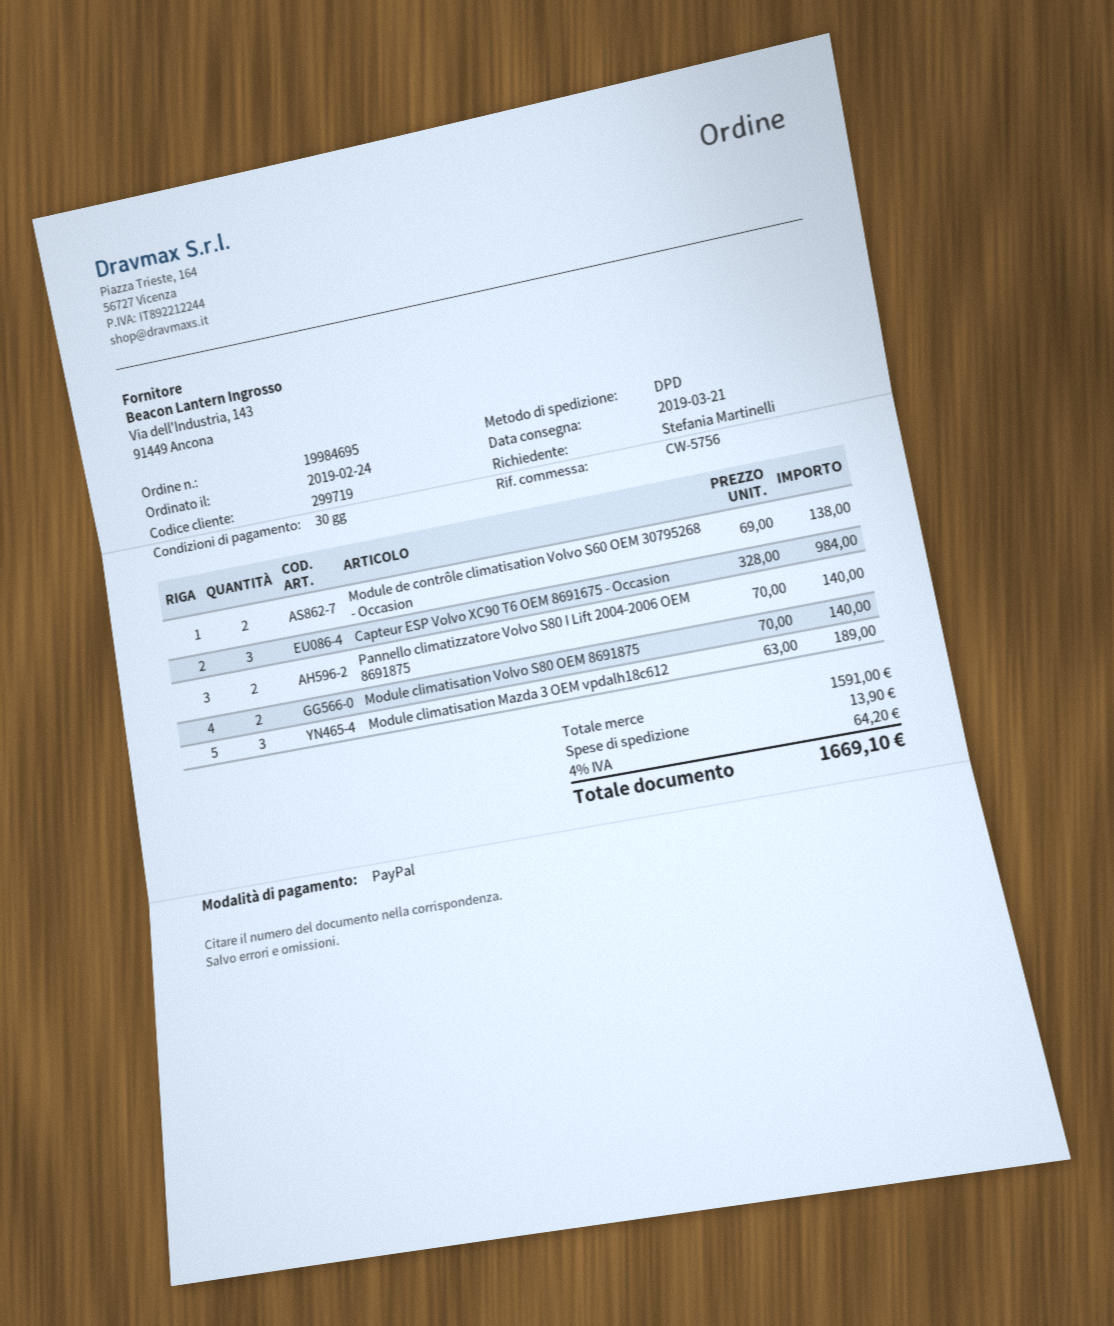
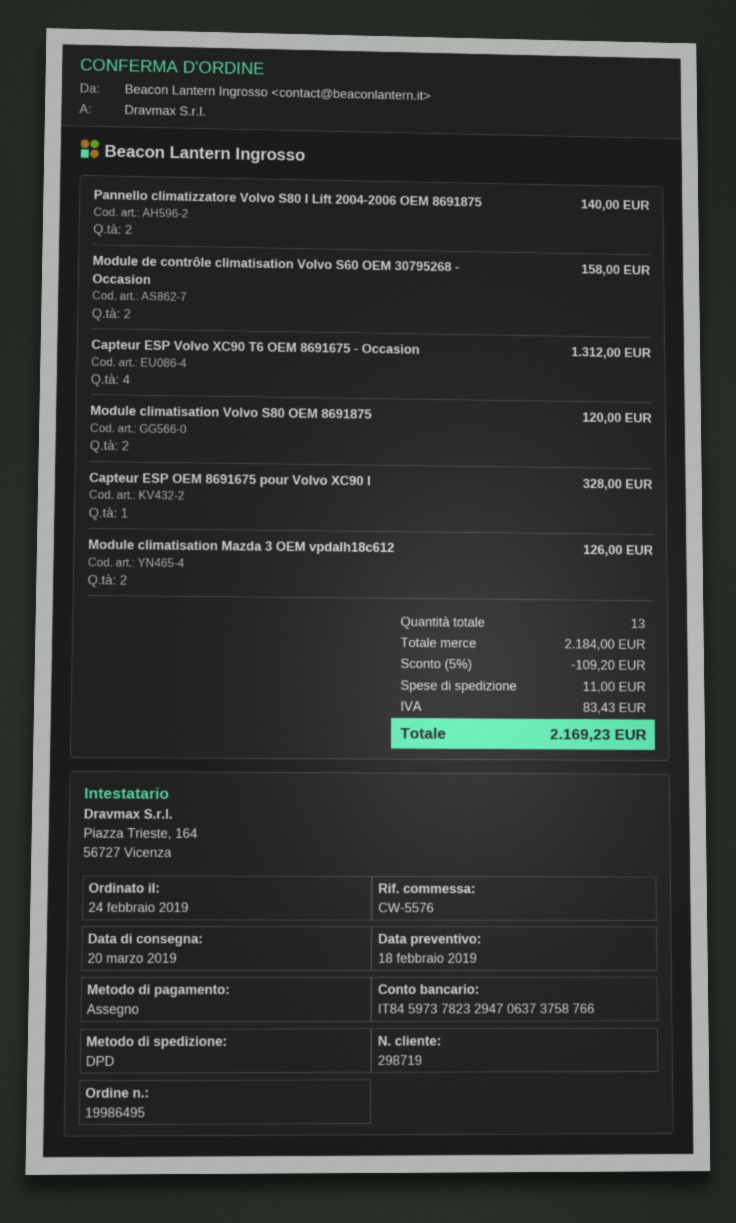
order number: 19984695 -> 19986495
delivery date: 2019-03-21 -> 2019-03-20
customer number: 299719 -> 298719
reference: CW-5756 -> CW-5576
payment method: PayPal -> cheque
Module de contrôle climatisation Volvo S60 OEM 30795268 - Occasion: 2 for 138.00 -> 2 for 158.00
Capteur ESP Volvo XC90 T6 OEM 8691675 - Occasion: 3 for 984.00 -> 4 for 1312.00
Module climatisation Volvo S80 OEM 8691875: 2 for 140.00 -> 2 for 120.00
Module climatisation Mazda 3 OEM vpdalh18c612: 3 for 189.00 -> 2 for 126.00
Capteur ESP OEM 8691675 pour Volvo XC90 I: none -> 1 for 328.00
subtotal: 1591.00 -> 2184.00
discount: none -> 5% = 109.20
shipping: 13.90 -> 11.00
tax: 64.20 -> 83.43
total: 1669.10 -> 2169.23

